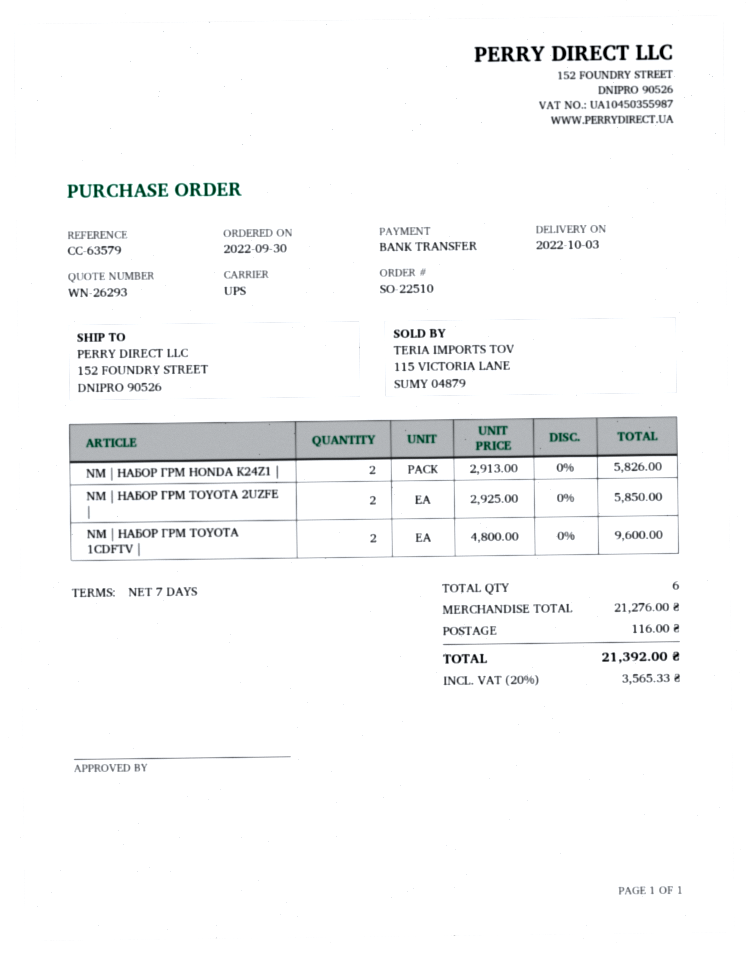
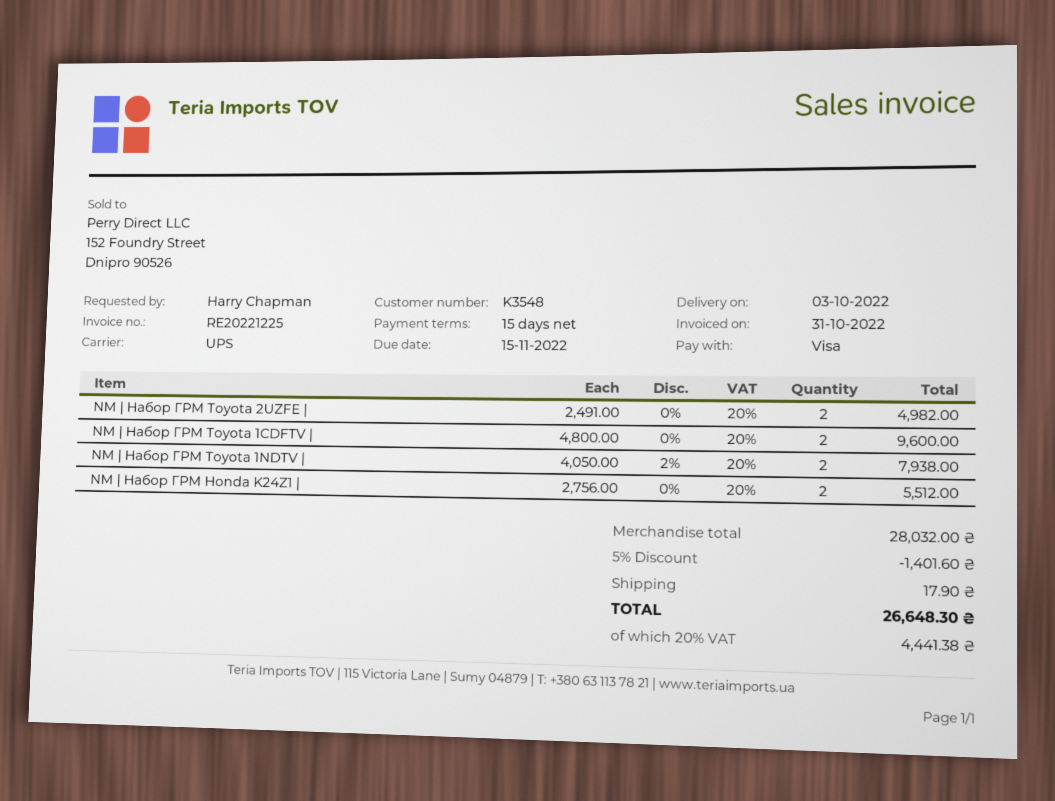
payment terms: 7 days -> 15 days
payment method: bank transfer -> Visa
NM | НАБОР ГРМ HONDA K24Z1 |: 2 x 2913.00 = 5826.00 -> 2 x 2756.00 = 5512.00
NM | НАБОР ГРМ TOYOTA 2UZFE |: 2 x 2925.00 = 5850.00 -> 2 x 2491.00 = 4982.00
NM | Набор ГРМ Toyota 1NDTV |: none -> 2 x 4050.00 - 2% = 7938.00
subtotal: 21276.00 -> 28032.00
discount: none -> 5% = 1401.60
shipping: 116.00 -> 17.90
tax: 20% = 3565.33 -> 20% = 4441.38
total: 21392.00 -> 26648.30

